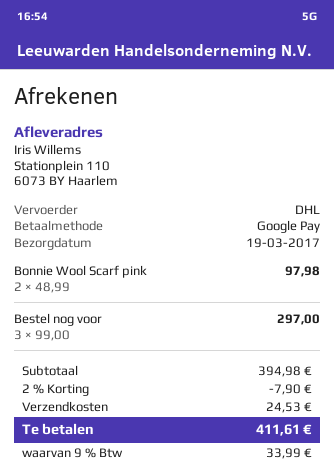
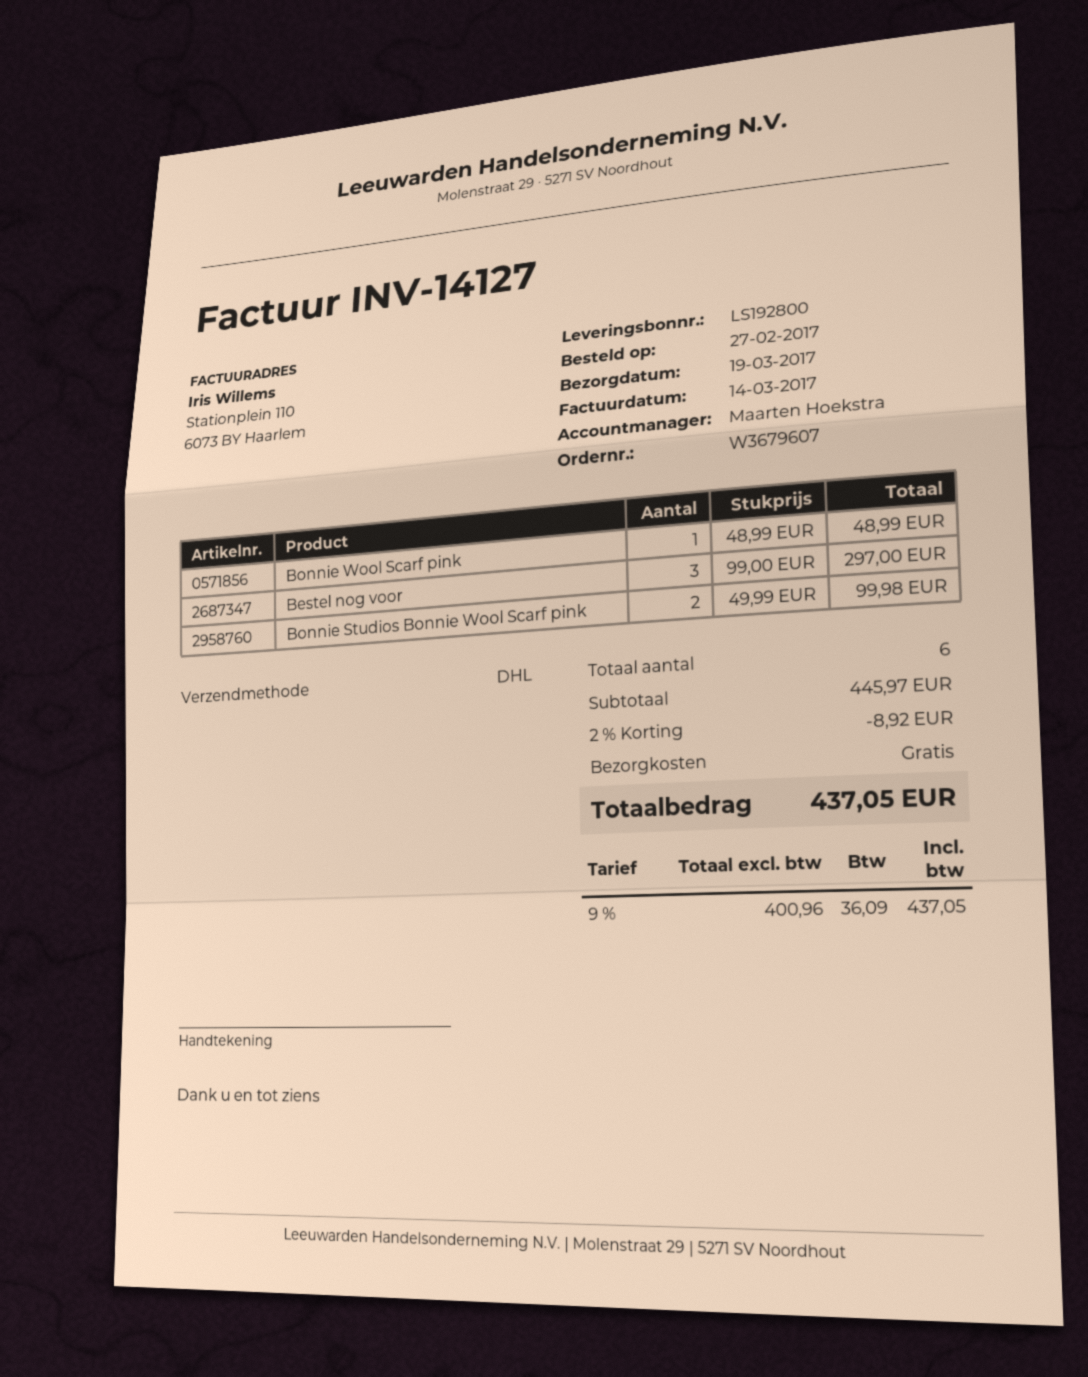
Bonnie Wool Scarf pink: 2 x 48.99 = 97.98 -> 1 x 48.99 = 48.99
Bonnie Studios Bonnie Wool Scarf pink: none -> 2 x 49.99 = 99.98
subtotal: 394.98 -> 445.97
discount: 2% = 7.90 -> 2% = 8.92
shipping: 24.53 -> 0.00
tax: 9% = 33.99 -> 9% = 36.09
total: 411.61 -> 437.05

